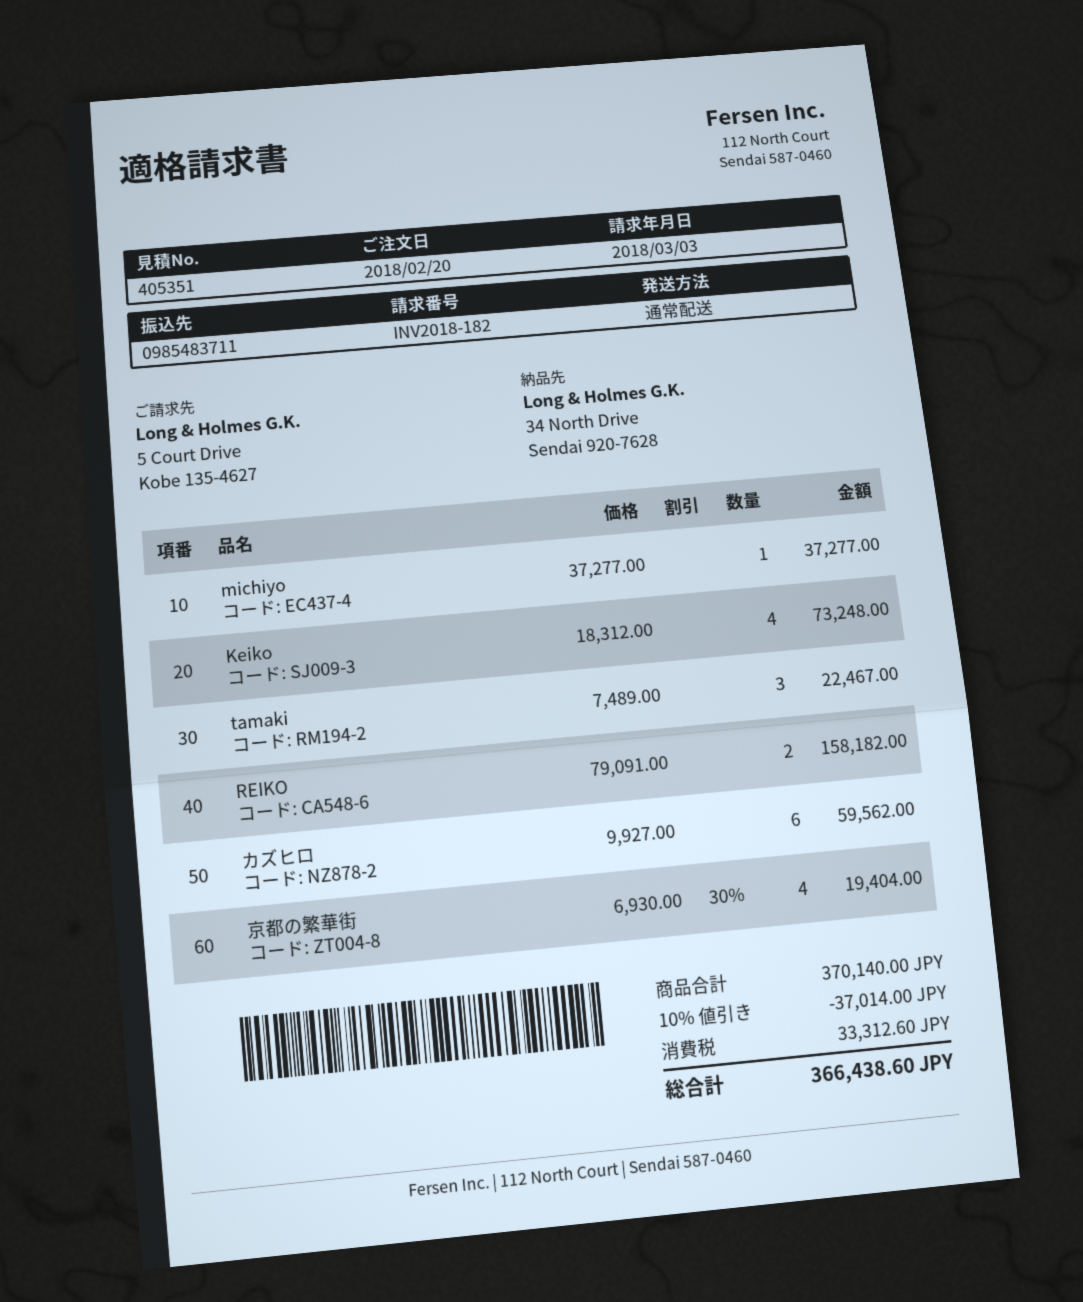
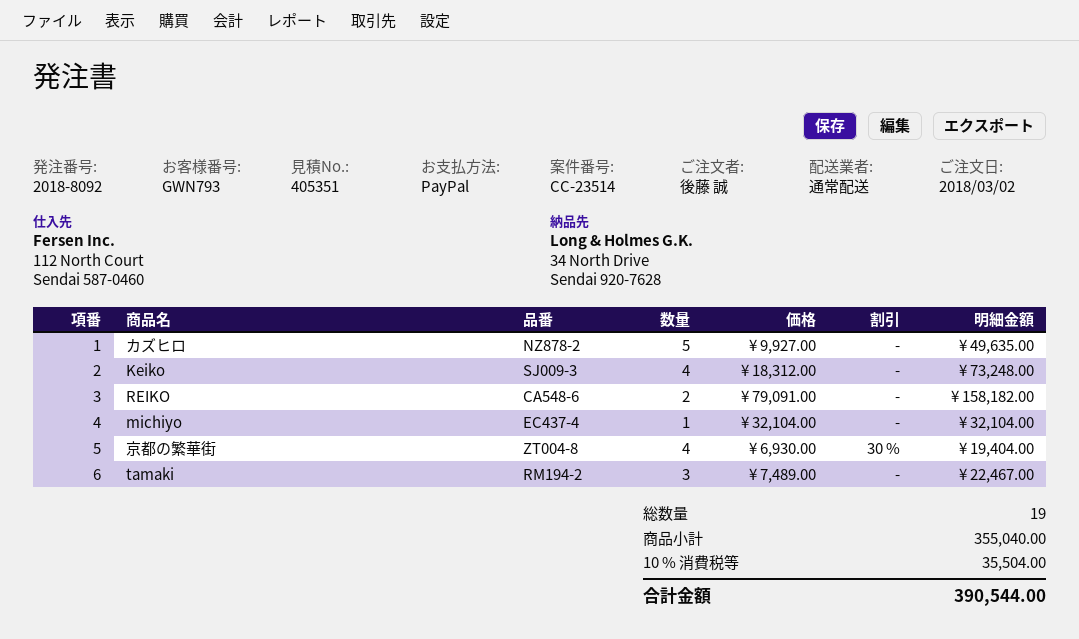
order date: 2018-02-20 -> 2018-03-02
michiyo: 1 x 37277.00 = 37277.00 -> 1 x 32104.00 = 32104.00
カズヒロ: 6 x 9927.00 = 59562.00 -> 5 x 9927.00 = 49635.00
subtotal: 370140.00 -> 355040.00
discount: 10% = 37014.00 -> none
tax: 33312.60 -> 35504.00
total: 366438.60 -> 390544.00

